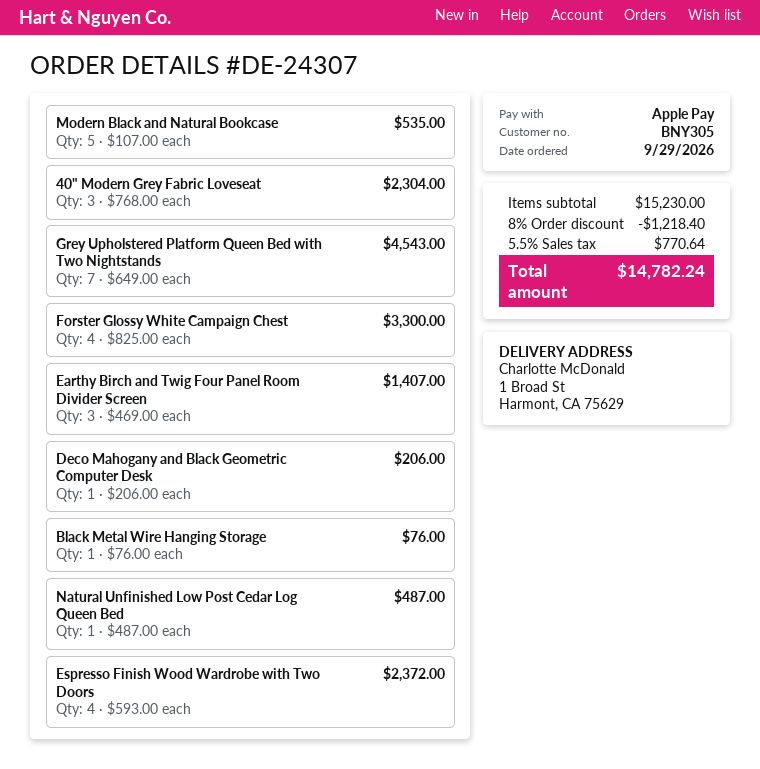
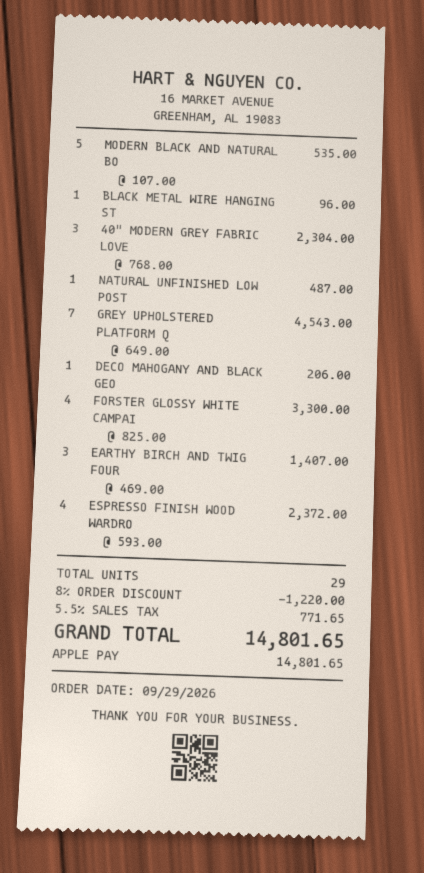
Black Metal Wire Hanging Storage: 1 x 76.00 = 76.00 -> 1 x 96.00 = 96.00
discount: 8% = 1218.40 -> 8% = 1220.00
tax: 5.5% = 770.64 -> 5.5% = 771.65
total: 14782.24 -> 14801.65

